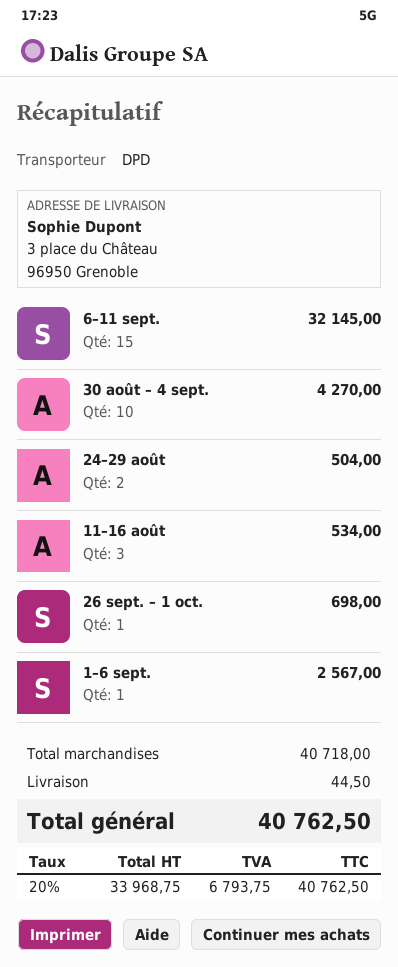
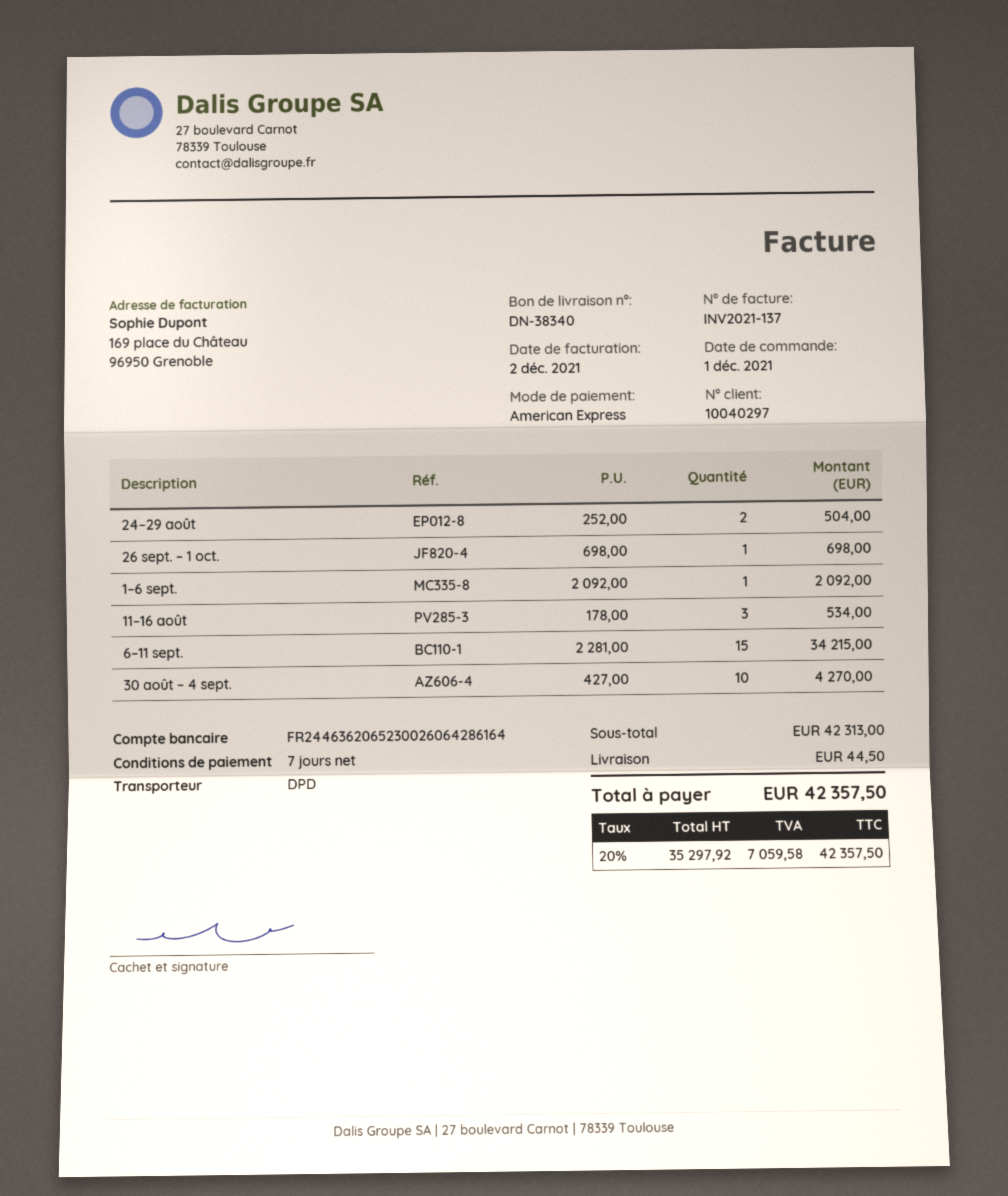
6–11 sept.: 15 for 32145.00 -> 15 for 34215.00
1–6 sept.: 1 for 2567.00 -> 1 for 2092.00
subtotal: 40718.00 -> 42313.00
net: 33968.75 -> 35297.92
tax: 20% = 6793.75 -> 20% = 7059.58
total: 40762.50 -> 42357.50

